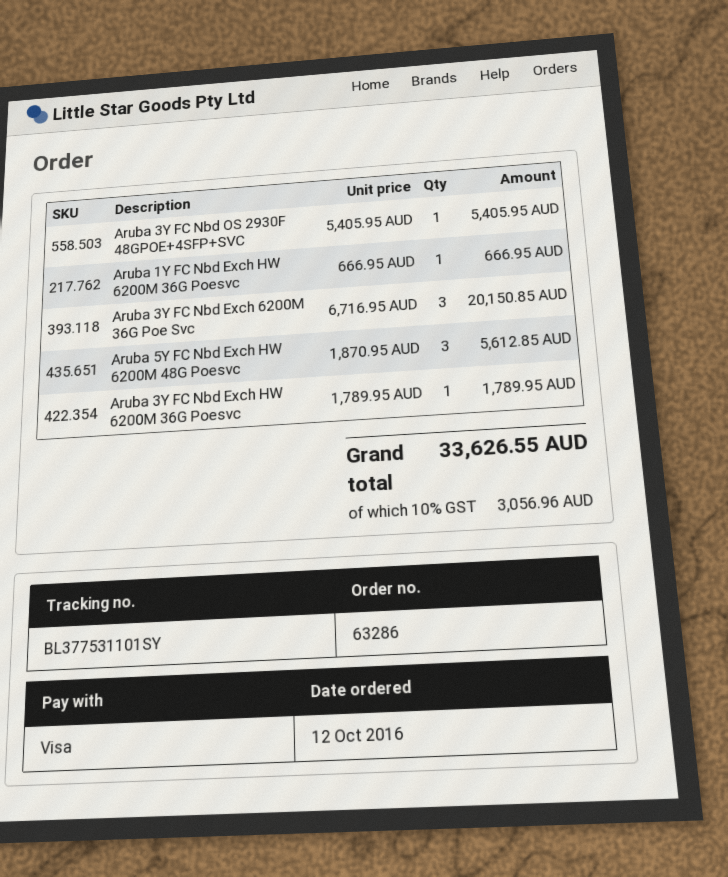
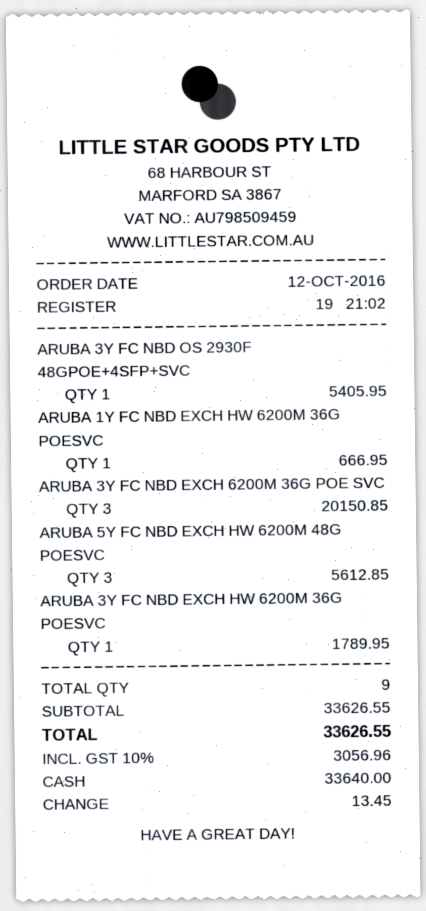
payment method: Visa -> cash

